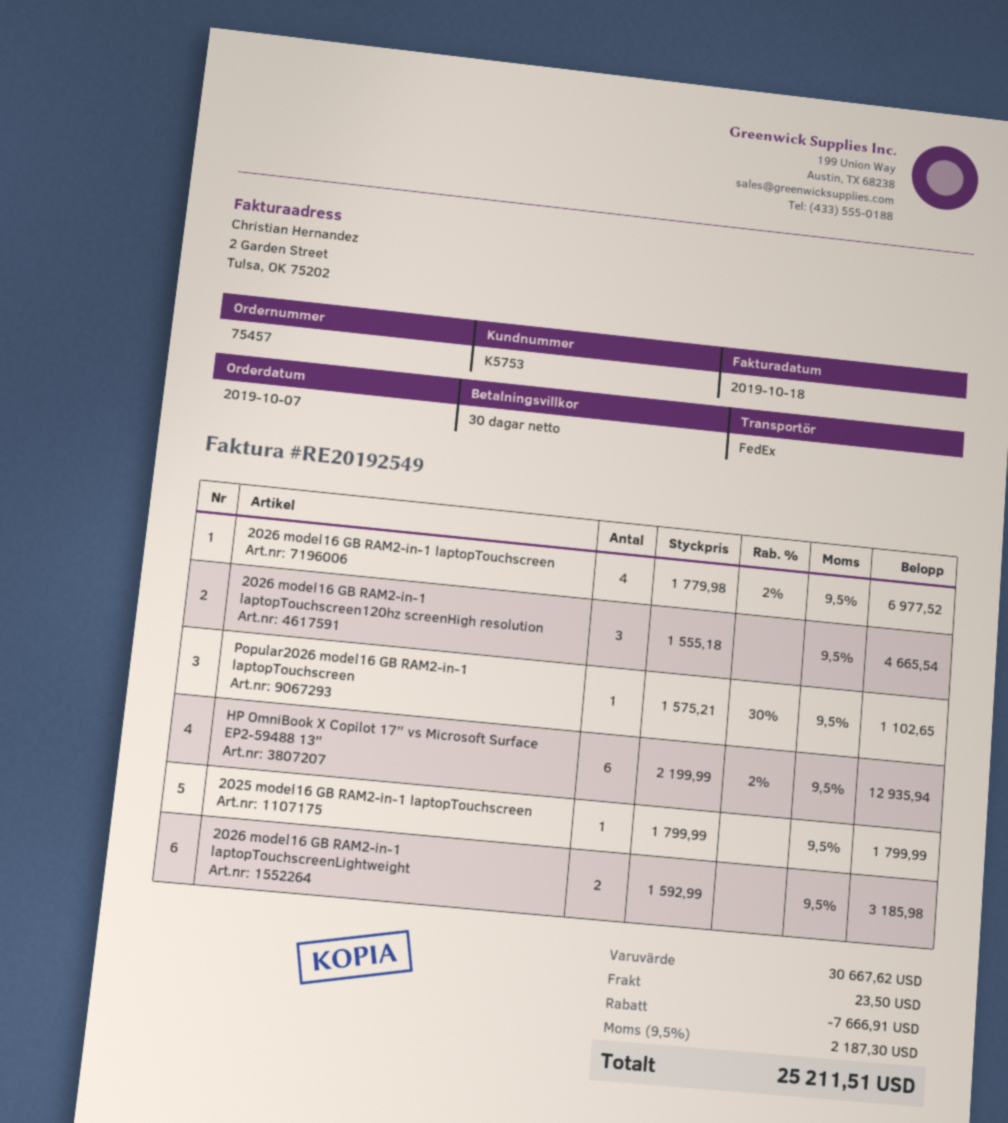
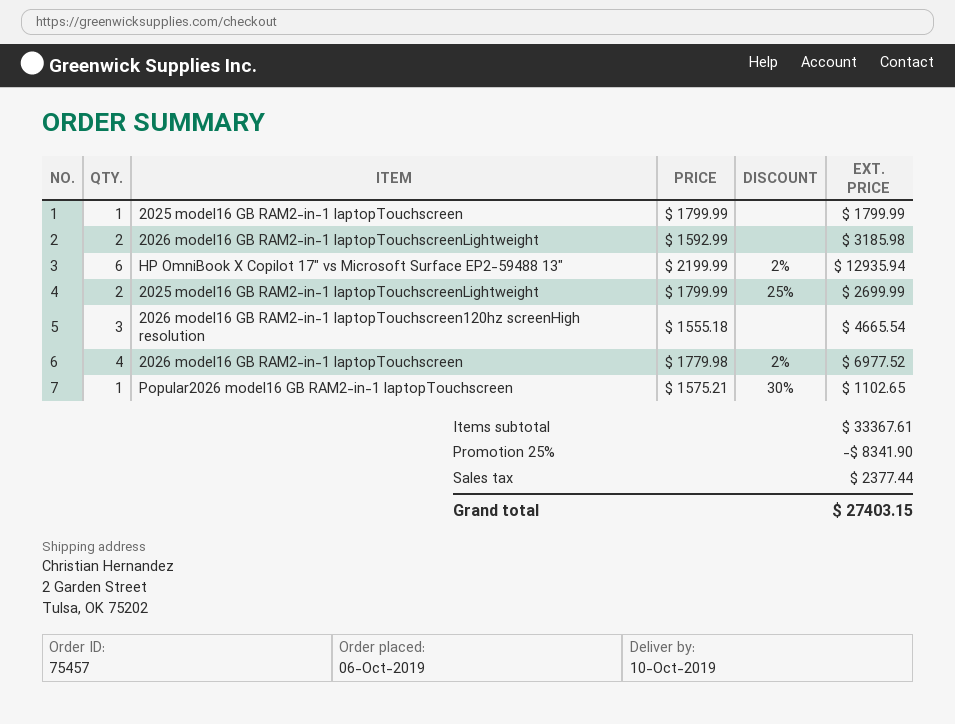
order date: 2019-10-07 -> 2019-10-06
2025 model16 GB RAM2-in-1 laptopTouchscreenLightweight: none -> 2 x 1799.99 - 25% = 2699.99
subtotal: 30667.62 -> 33367.61
discount: 7666.91 -> 8341.90
shipping: 23.50 -> none
tax: 2187.30 -> 2377.44
total: 25211.51 -> 27403.15

